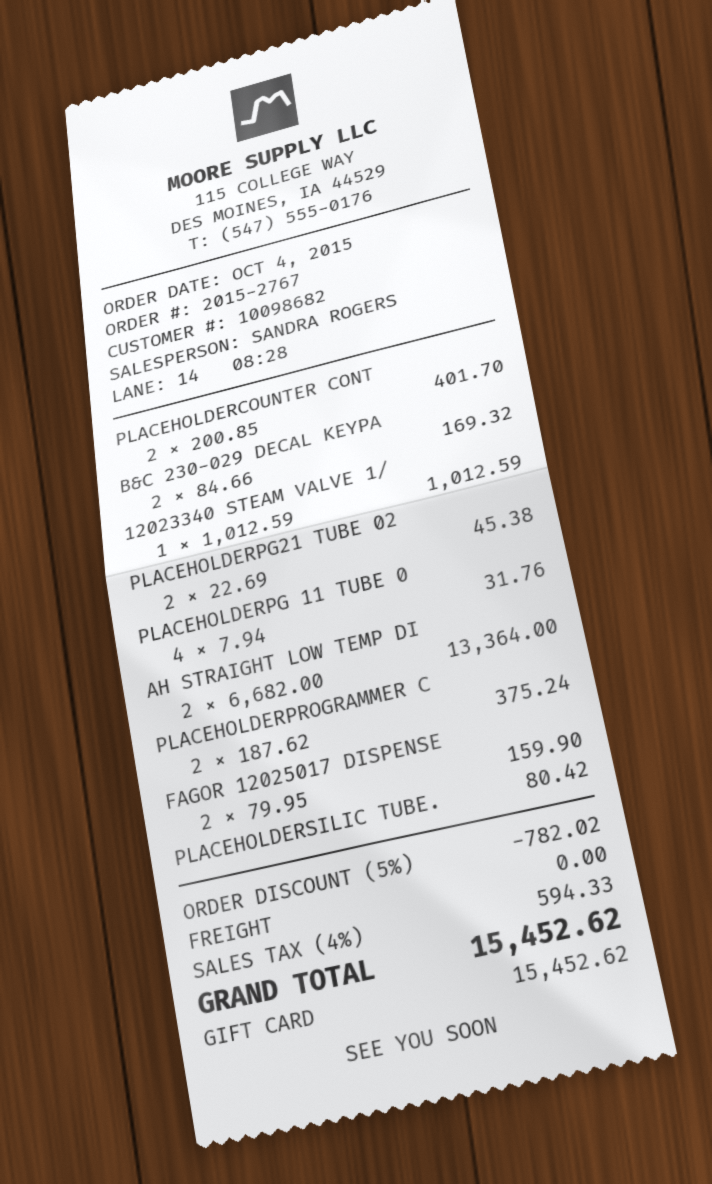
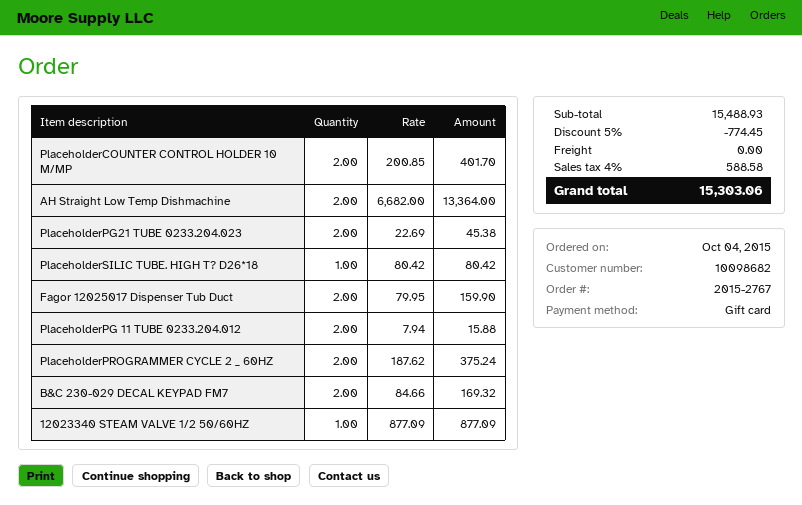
12023340 STEAM VALVE 1/: 1 x 1012.59 = 1012.59 -> 1 x 877.09 = 877.09
PLACEHOLDERPG 11 TUBE 0: 4 x 7.94 = 31.76 -> 2 x 7.94 = 15.88
discount: 5% = 782.02 -> 5% = 774.45
tax: 4% = 594.33 -> 4% = 588.58
total: 15452.62 -> 15303.06

